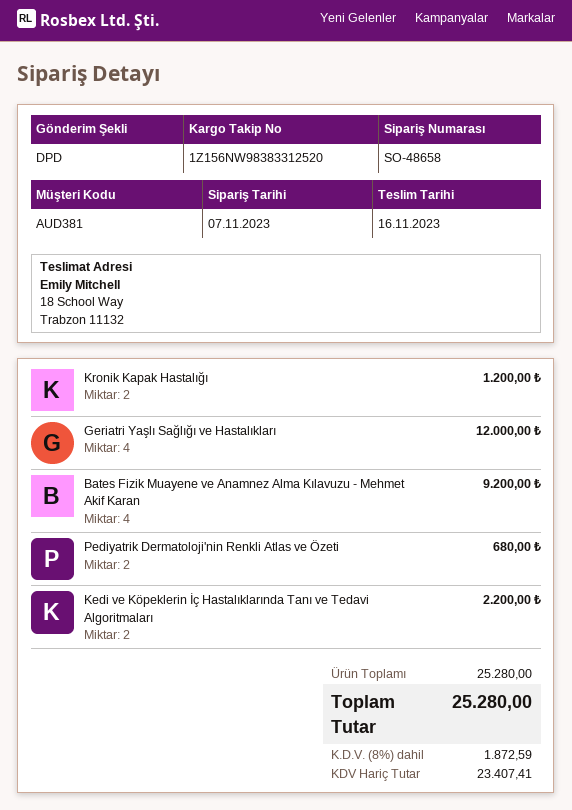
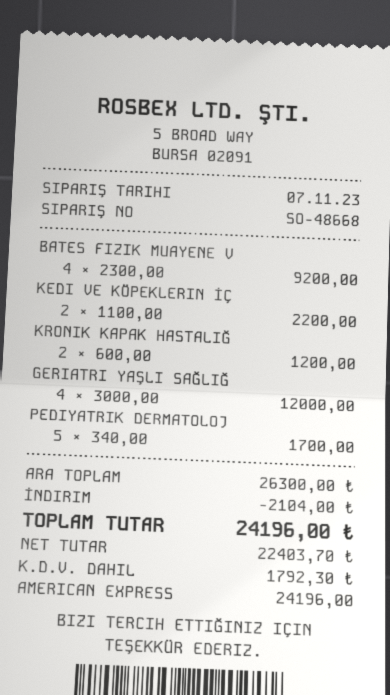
order number: SO-48658 -> SO-48668
Pediyatrik Dermatoloji'nin Renkli Atlas ve Özeti: 2 for 680.00 -> 5 for 1700.00
subtotal: 25280.00 -> 26300.00
discount: none -> 2104.00
net: 23407.41 -> 22403.70
tax: 1872.59 -> 1792.30
total: 25280.00 -> 24196.00

